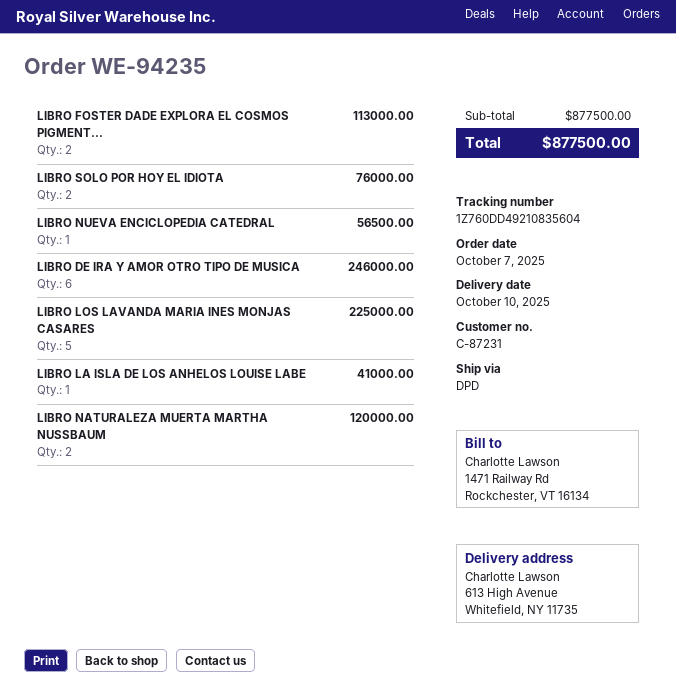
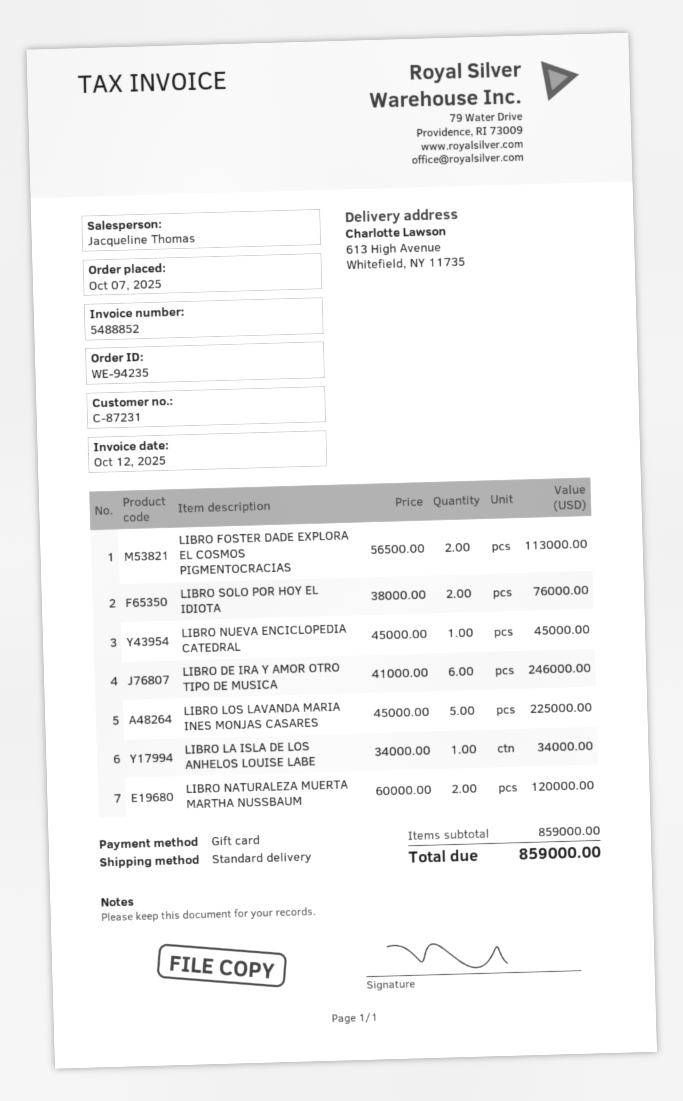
shipping method: DPD -> standard
LIBRO NUEVA ENCICLOPEDIA CATEDRAL: 1 for 56500.00 -> 1 for 45000.00
LIBRO LA ISLA DE LOS ANHELOS LOUISE LABE: 1 for 41000.00 -> 1 for 34000.00
subtotal: 877500.00 -> 859000.00
total: 877500.00 -> 859000.00

